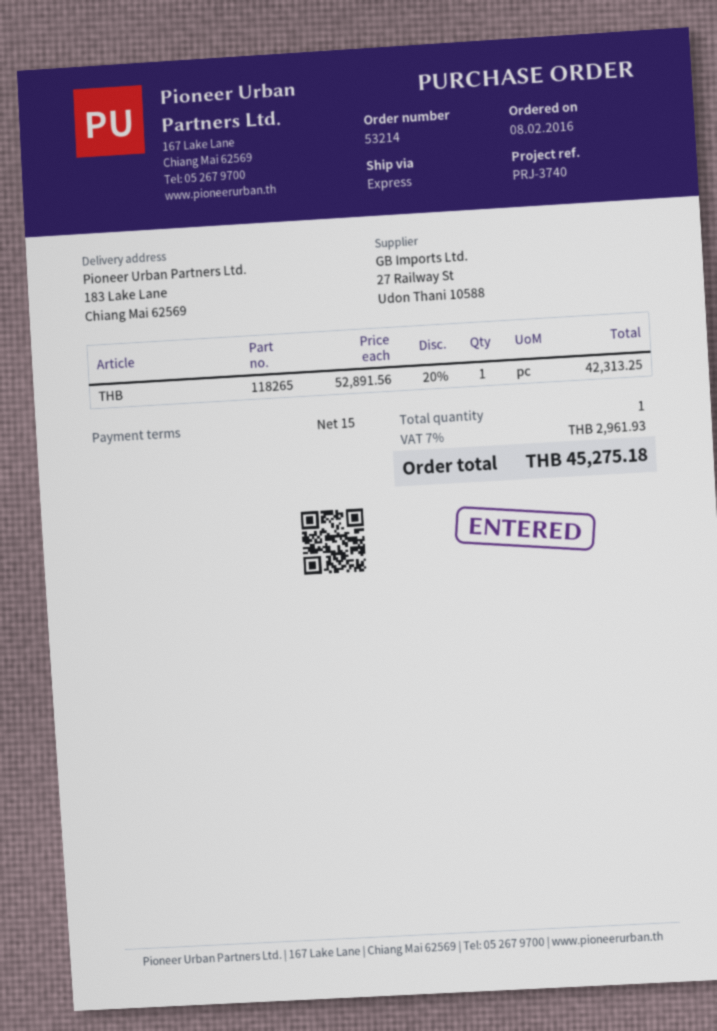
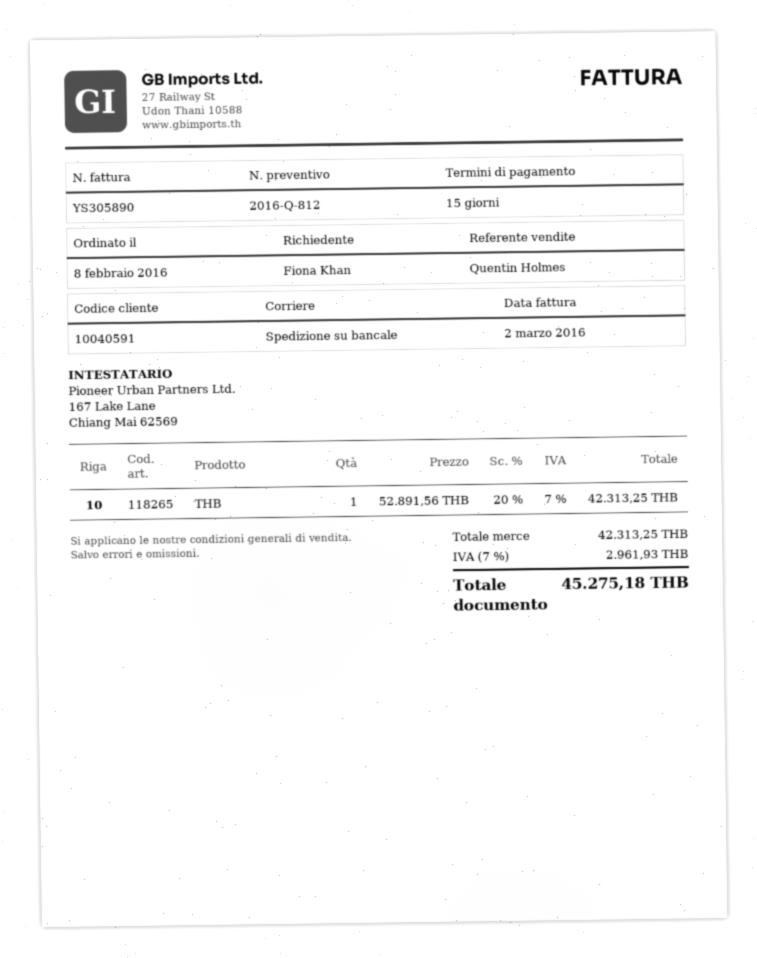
shipping method: express -> pallet freight

